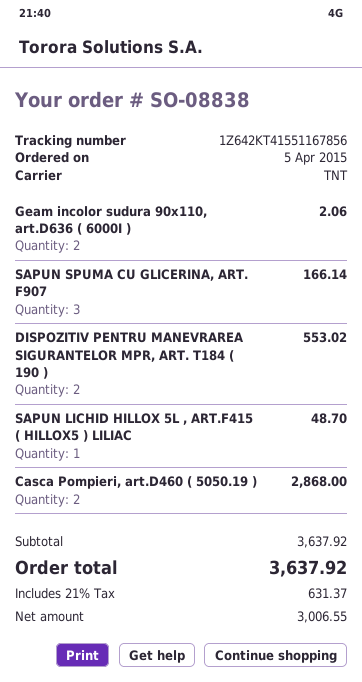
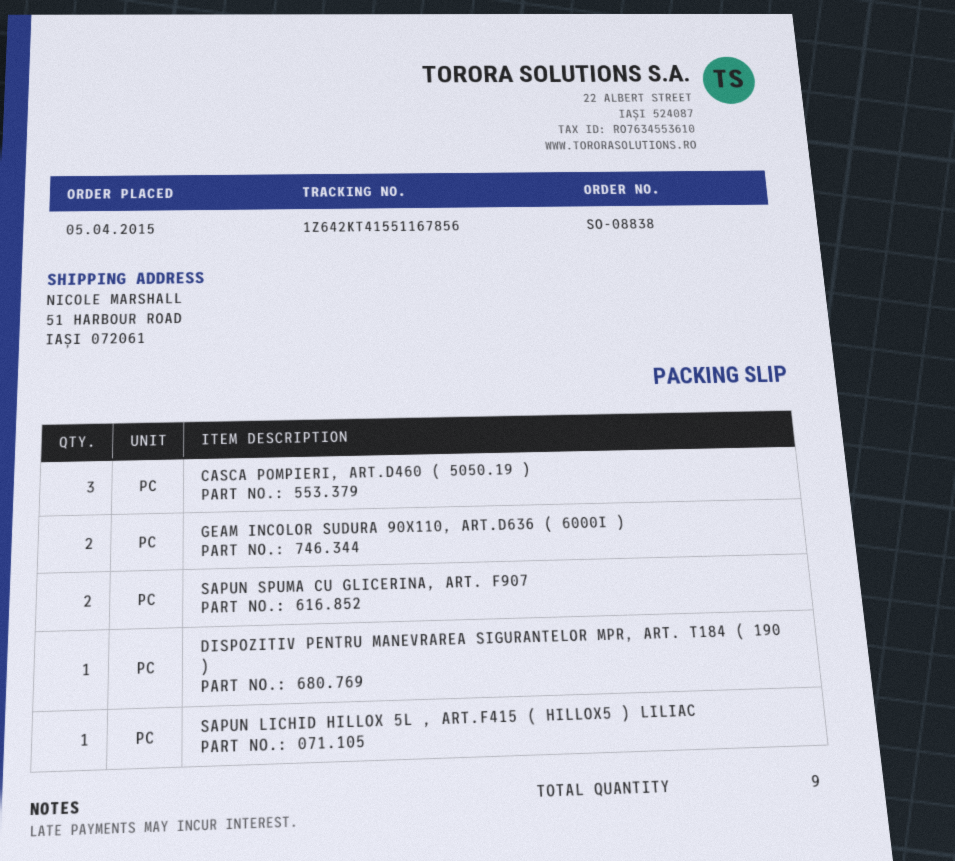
SAPUN SPUMA CU GLICERINA, ART. F907: 3 -> 2
DISPOZITIV PENTRU MANEVRAREA SIGURANTELOR MPR, ART. T184 ( 190 ): 2 -> 1
Casca Pompieri, art.D460 ( 5050.19 ): 2 -> 3

